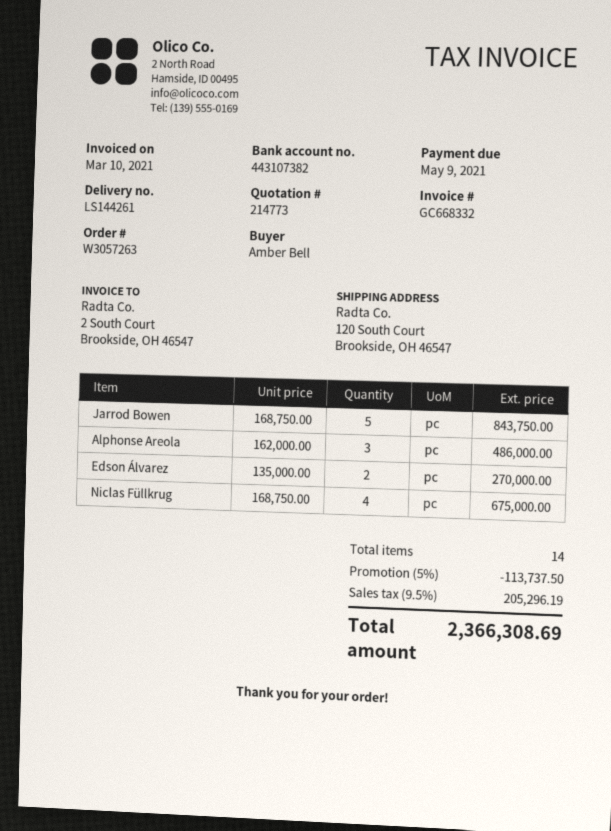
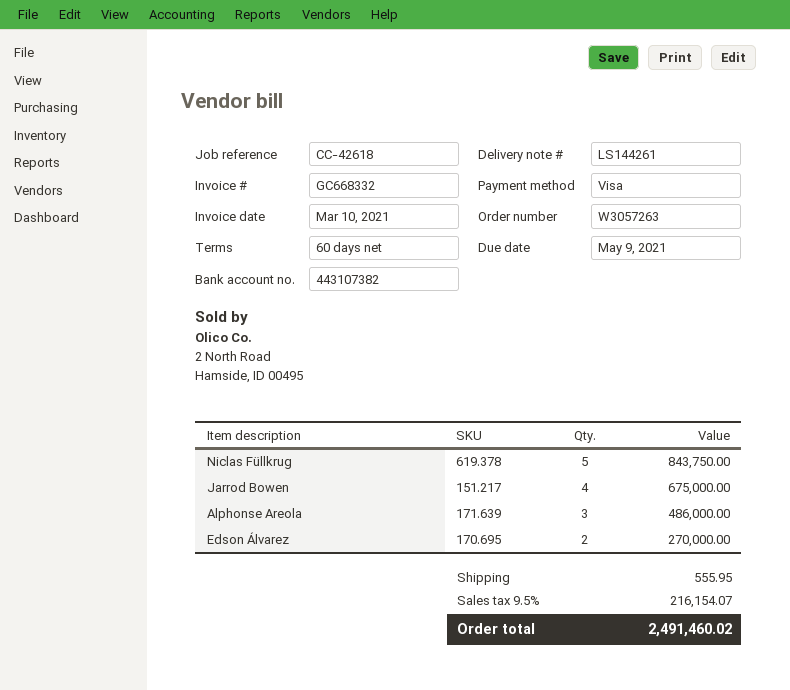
Jarrod Bowen: 5 for 843750.00 -> 4 for 675000.00
Niclas Füllkrug: 4 for 675000.00 -> 5 for 843750.00
discount: 5% = 113737.50 -> none
shipping: none -> 555.95
tax: 9.5% = 205296.19 -> 9.5% = 216154.07
total: 2366308.69 -> 2491460.02

